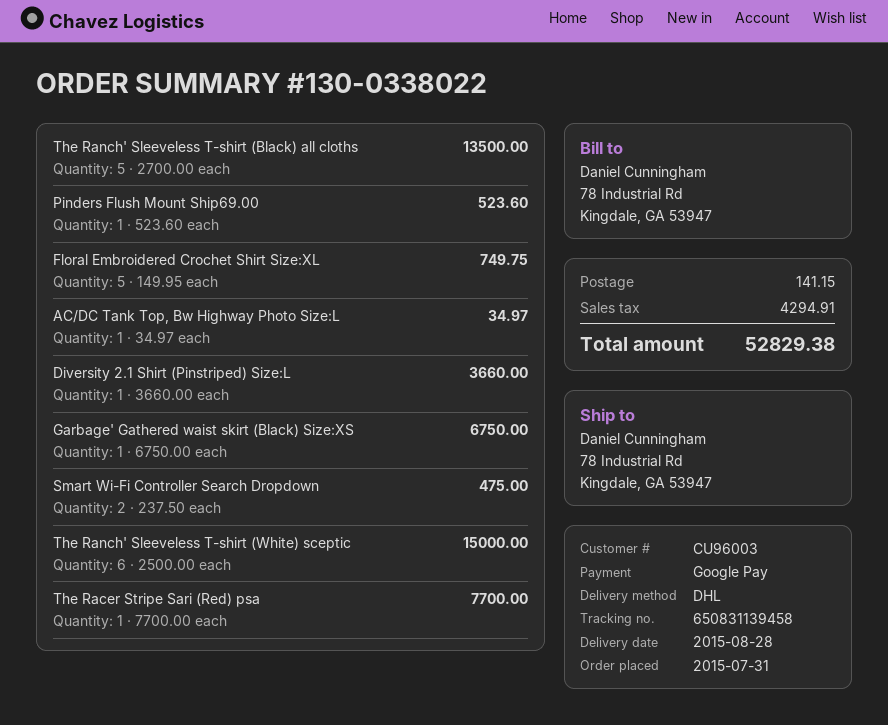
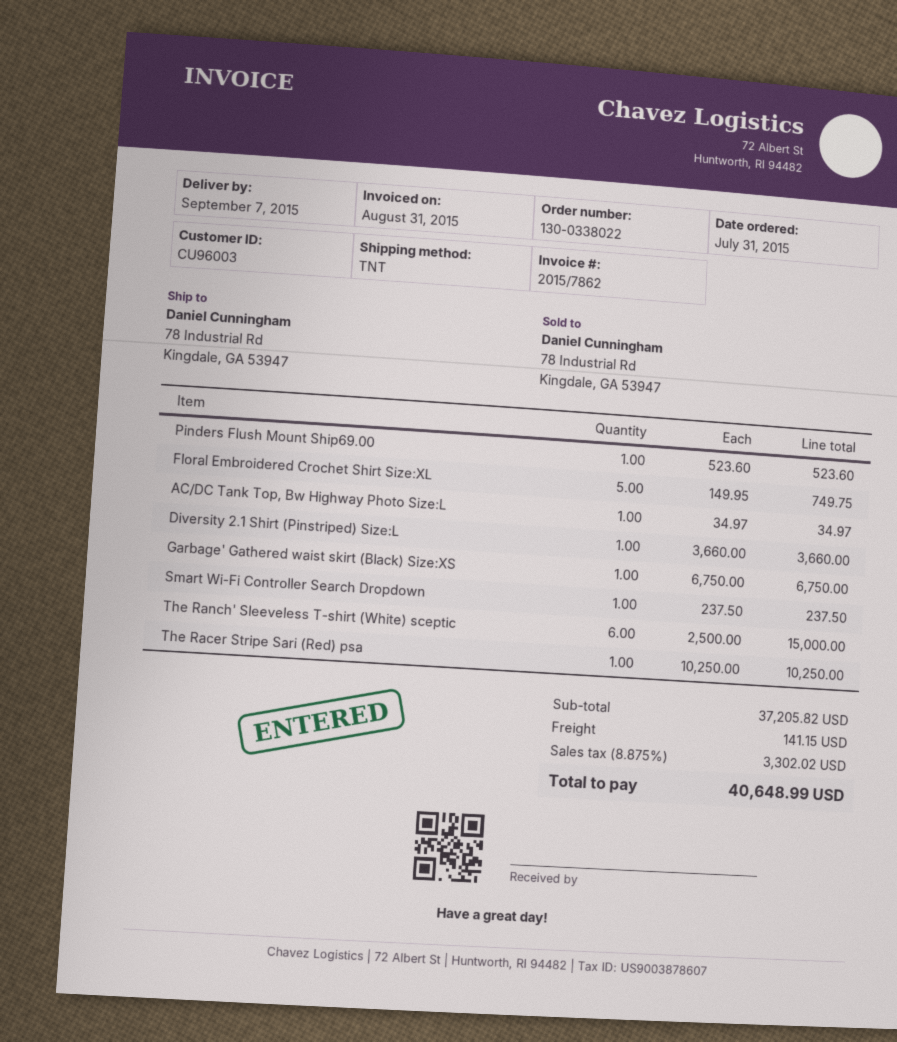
delivery date: 2015-08-28 -> 2015-09-07
shipping method: DHL -> TNT
The Ranch' Sleeveless T-shirt (Black) all cloths: 5 x 2700.00 = 13500.00 -> none
Smart Wi-Fi Controller Search Dropdown: 2 x 237.50 = 475.00 -> 1 x 237.50 = 237.50
The Racer Stripe Sari (Red) psa: 1 x 7700.00 = 7700.00 -> 1 x 10250.00 = 10250.00
tax: 4294.91 -> 3302.02
total: 52829.38 -> 40648.99

